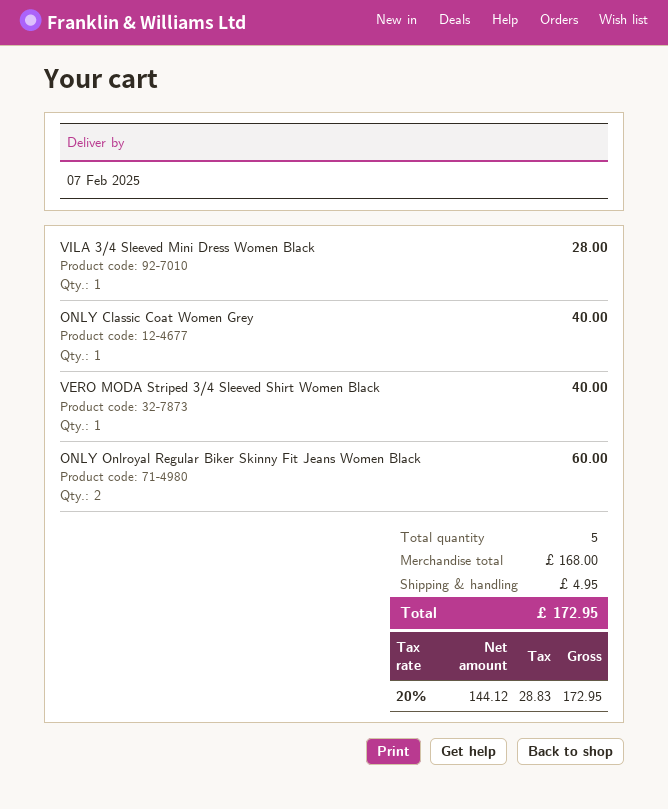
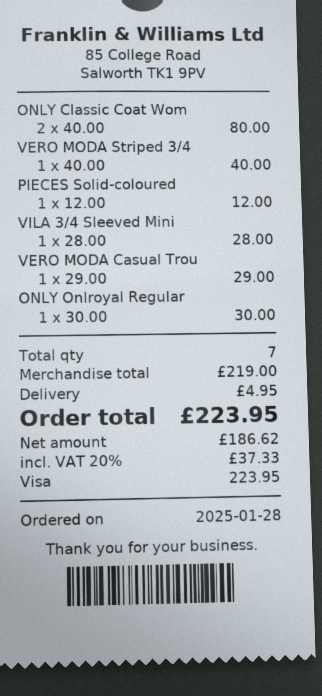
ONLY Classic Coat Women Grey: 1 for 40.00 -> 2 for 80.00
ONLY Onlroyal Regular Biker Skinny Fit Jeans Women Black: 2 for 60.00 -> 1 for 30.00
PIECES Solid-coloured: none -> 1 for 12.00
VERO MODA Casual Trou: none -> 1 for 29.00
total quantity: 5 -> 7
subtotal: 168.00 -> 219.00
net: 144.12 -> 186.62
tax: 20% = 28.83 -> 20% = 37.33
total: 172.95 -> 223.95

